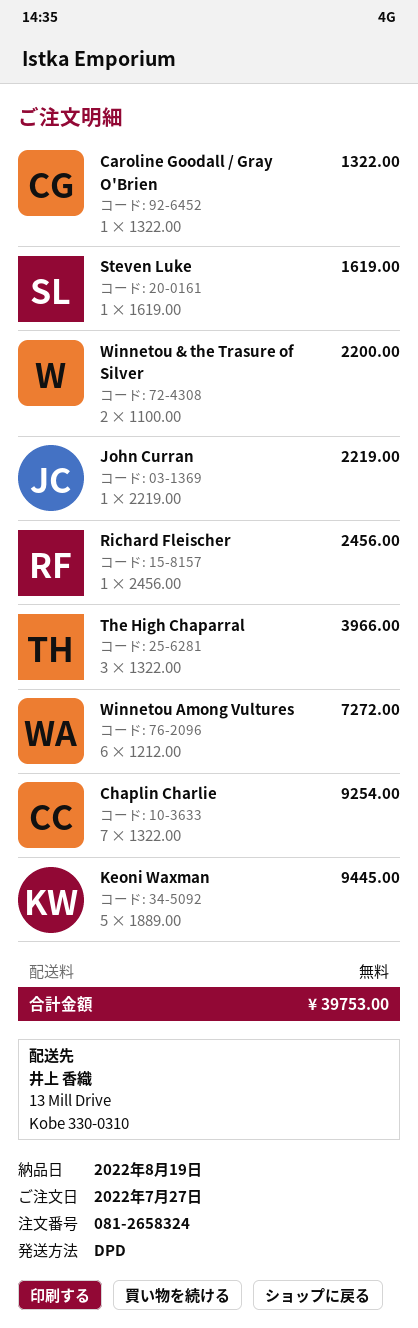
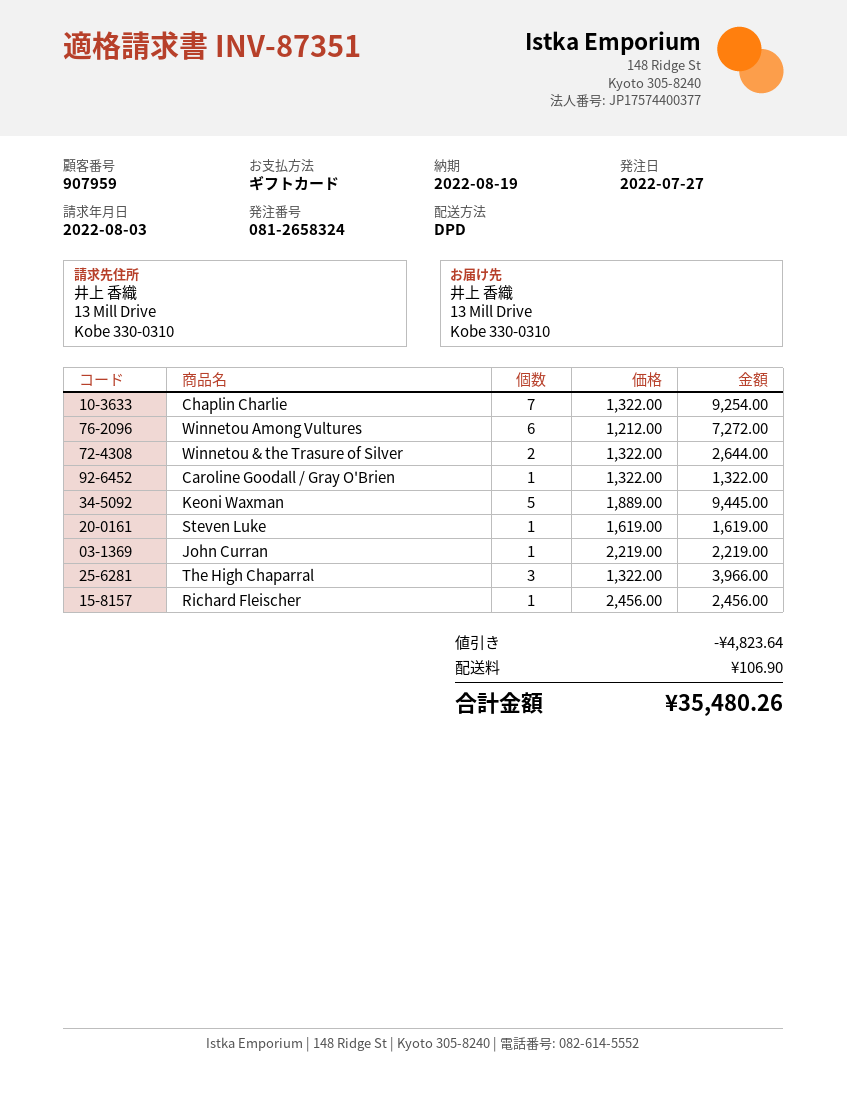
Winnetou & the Trasure of Silver: 2 x 1100.00 = 2200.00 -> 2 x 1322.00 = 2644.00
discount: none -> 4823.64
shipping: 0.00 -> 106.90
total: 39753.00 -> 35480.26

